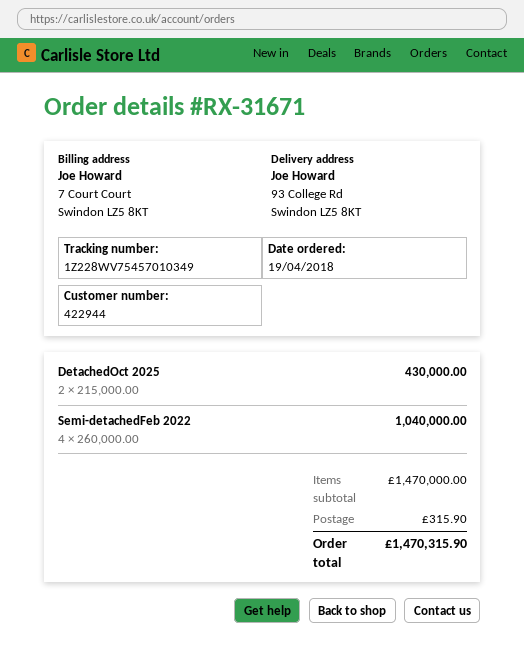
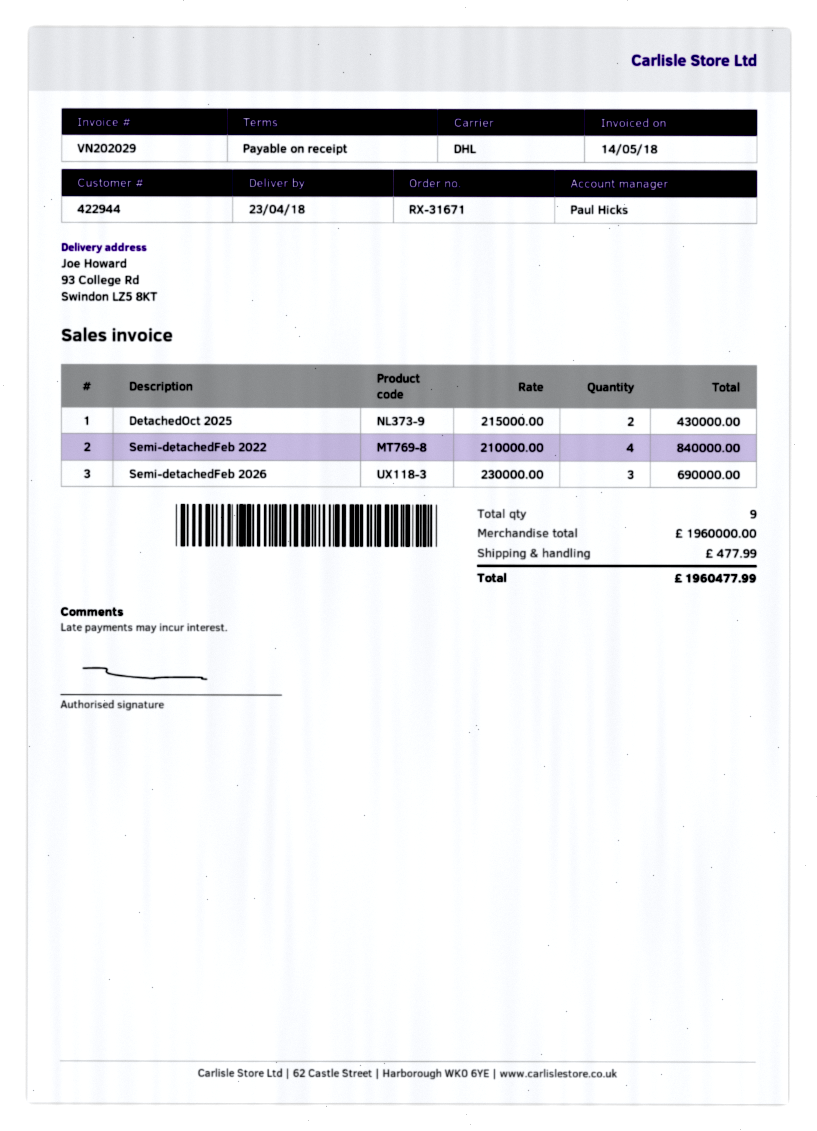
Semi-detachedFeb 2022: 4 x 260000.00 = 1040000.00 -> 4 x 210000.00 = 840000.00
Semi-detachedFeb 2026: none -> 3 x 230000.00 = 690000.00
subtotal: 1470000.00 -> 1960000.00
shipping: 315.90 -> 477.99
total: 1470315.90 -> 1960477.99

